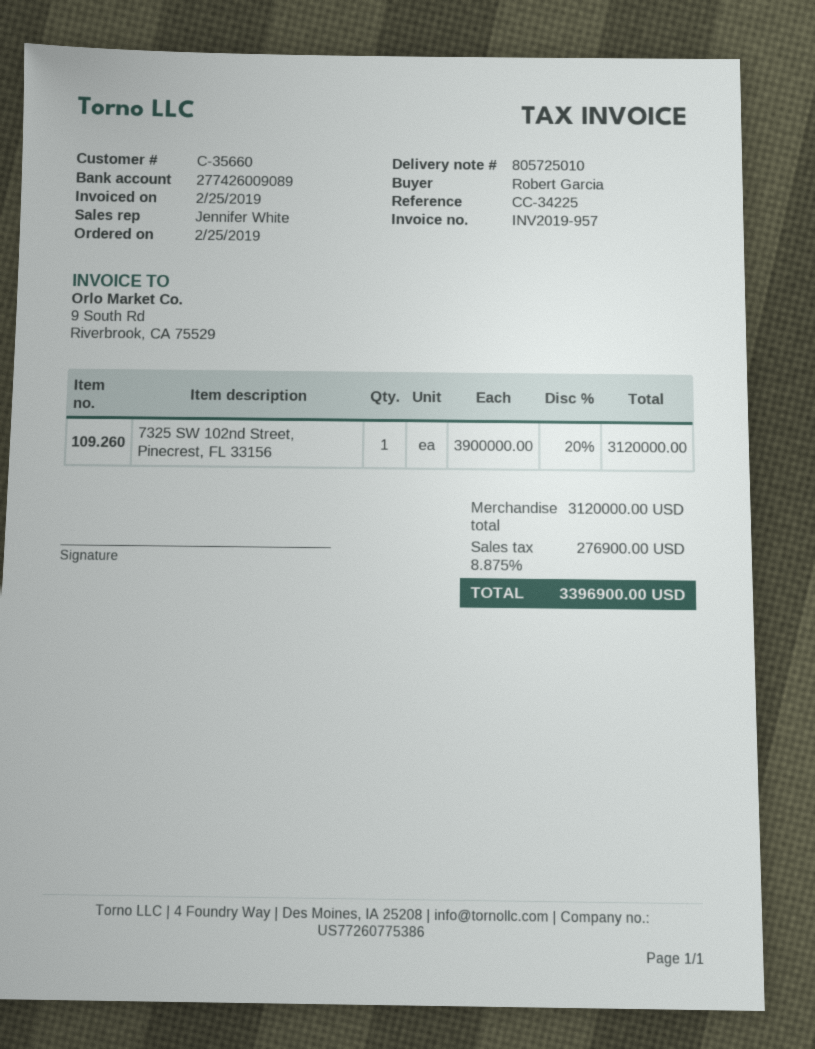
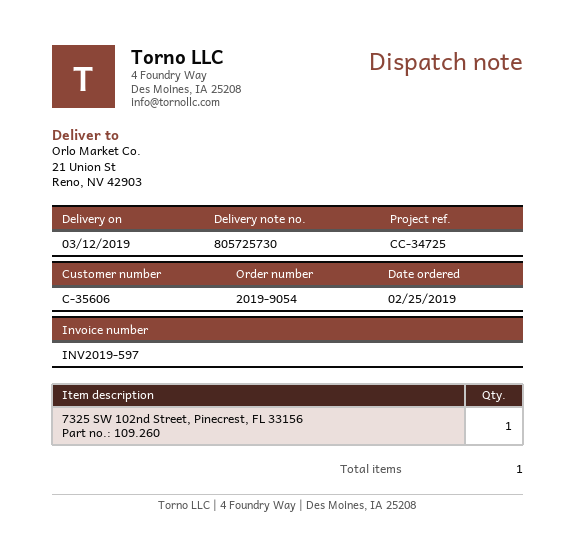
delivery note number: 805725010 -> 805725730
invoice number: INV2019-957 -> INV2019-597
customer number: C-35660 -> C-35606
reference: CC-34225 -> CC-34725

